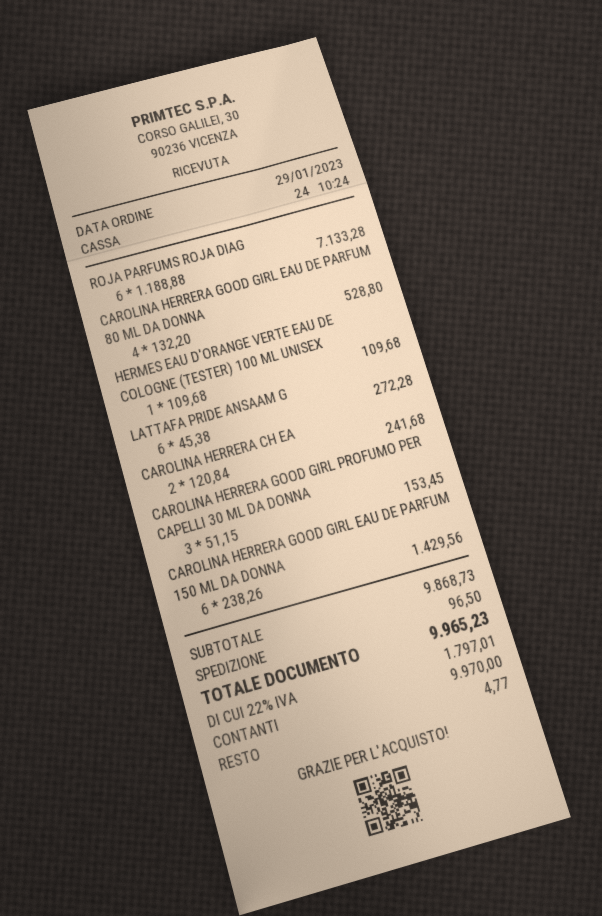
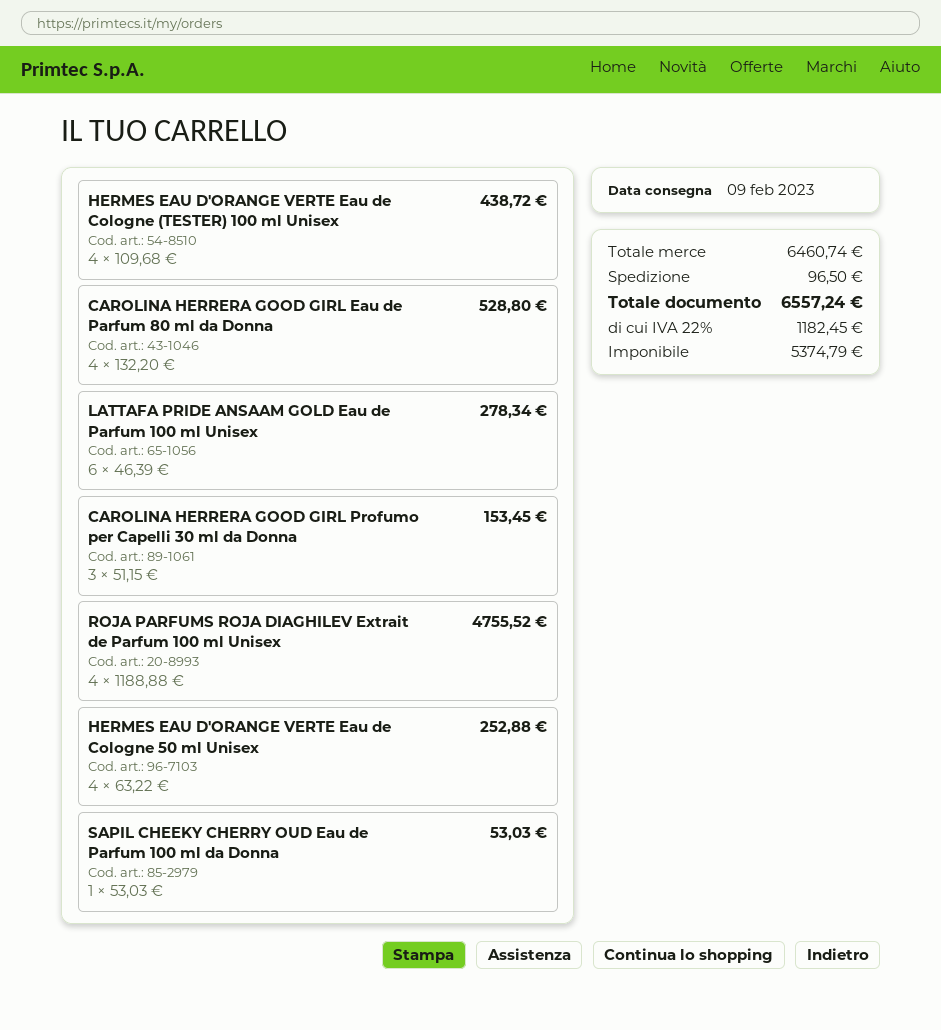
ROJA PARFUMS ROJA DIAG: 6 x 1188.88 = 7133.28 -> 4 x 1188.88 = 4755.52
HERMES EAU D'ORANGE VERTE EAU DE COLOGNE (TESTER) 100 ML UNISEX: 1 x 109.68 = 109.68 -> 4 x 109.68 = 438.72
LATTAFA PRIDE ANSAAM G: 6 x 45.38 = 272.28 -> 6 x 46.39 = 278.34
CAROLINA HERRERA CH EA: 2 x 120.84 = 241.68 -> none
CAROLINA HERRERA GOOD GIRL EAU DE PARFUM 150 ML DA DONNA: 6 x 238.26 = 1429.56 -> none
HERMES EAU D'ORANGE VERTE Eau de Cologne 50 ml Unisex: none -> 4 x 63.22 = 252.88
SAPIL CHEEKY CHERRY OUD Eau de Parfum 100 ml da Donna: none -> 1 x 53.03 = 53.03
subtotal: 9868.73 -> 6460.74
tax: 22% = 1797.01 -> 22% = 1182.45
total: 9965.23 -> 6557.24

